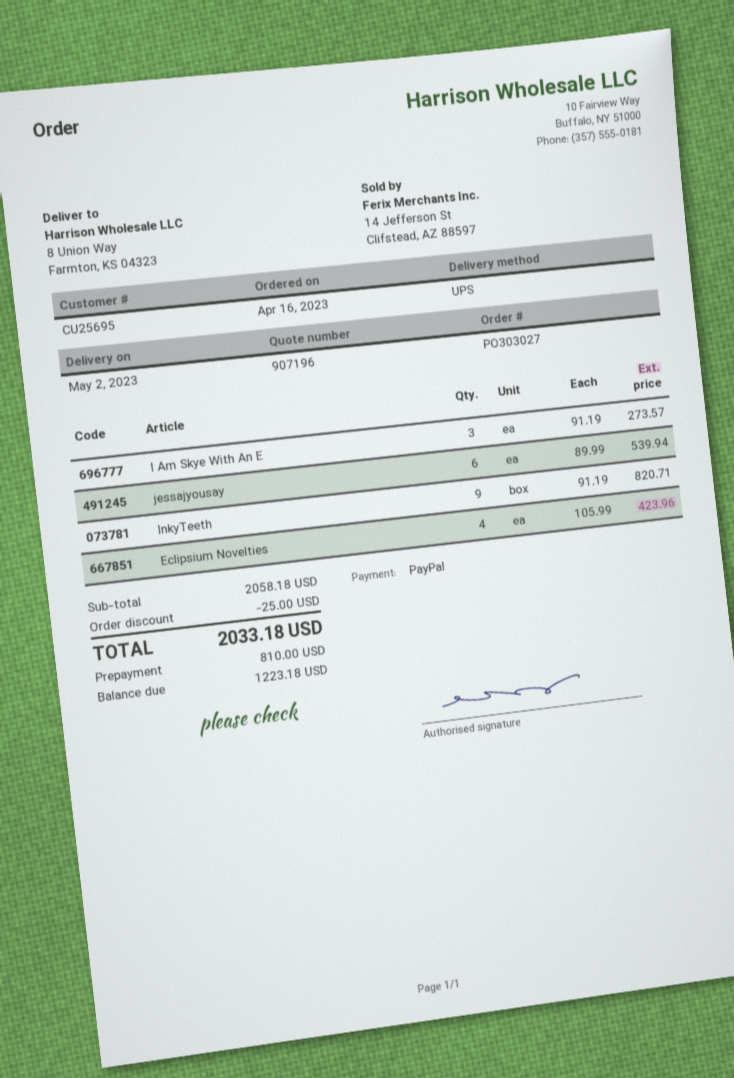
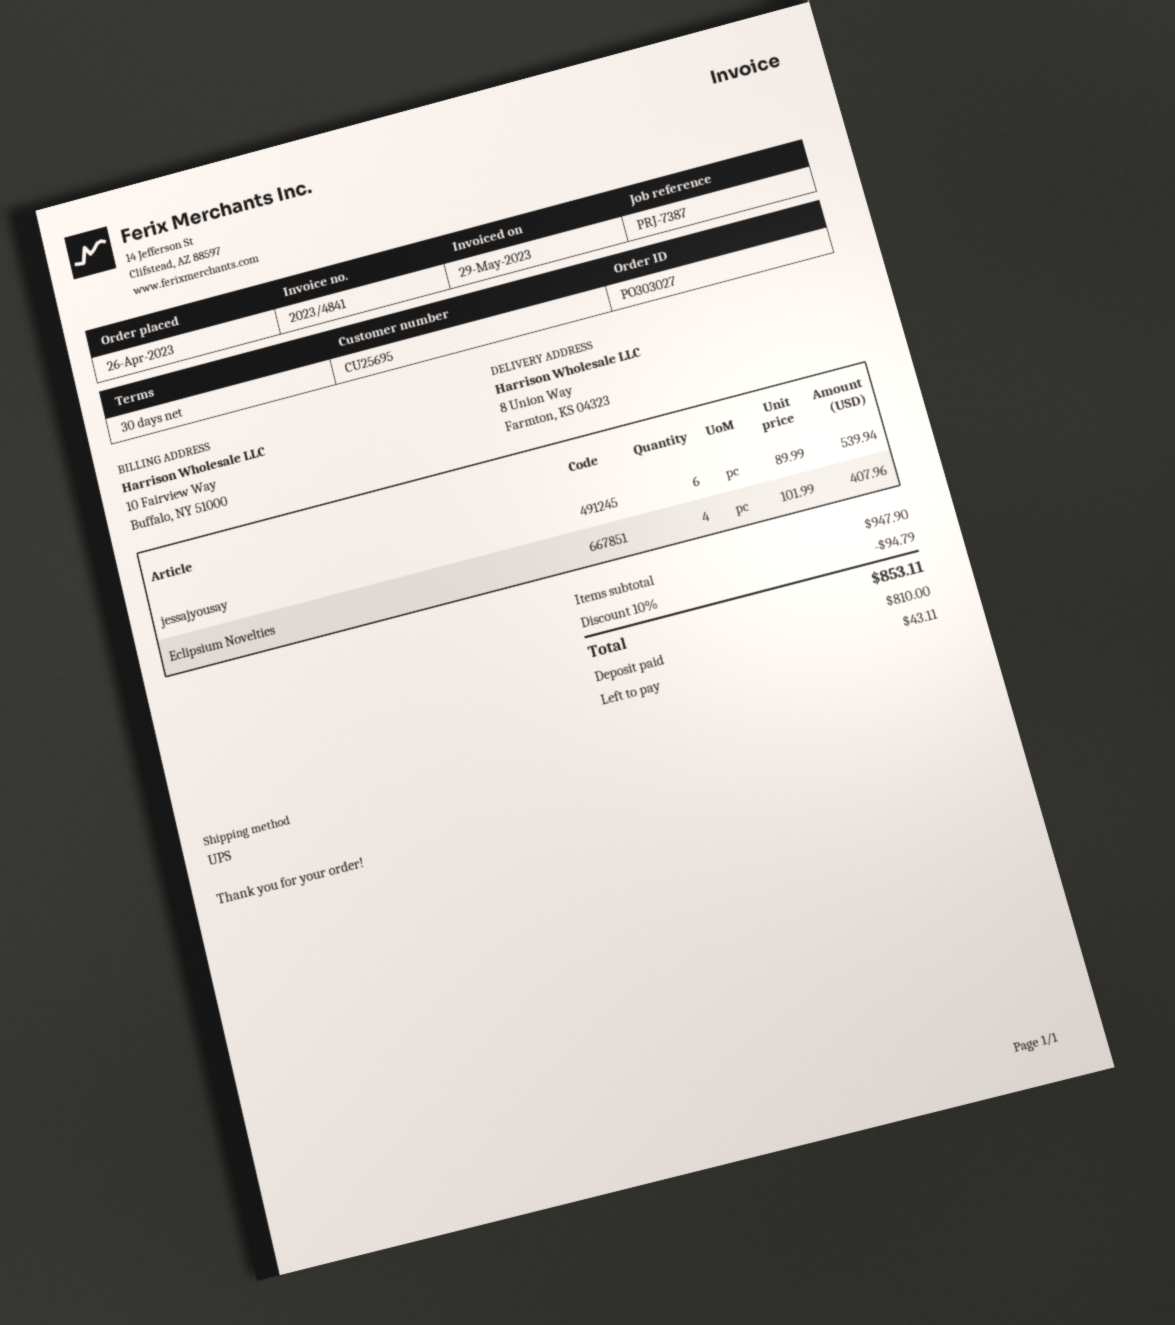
order date: 2023-04-16 -> 2023-04-26
I Am Skye With An E: 3 x 91.19 = 273.57 -> none
InkyTeeth: 9 x 91.19 = 820.71 -> none
Eclipsium Novelties: 4 x 105.99 = 423.96 -> 4 x 101.99 = 407.96
subtotal: 2058.18 -> 947.90
discount: 25.00 -> 94.79
total: 2033.18 -> 853.11
balance: 1223.18 -> 43.11

